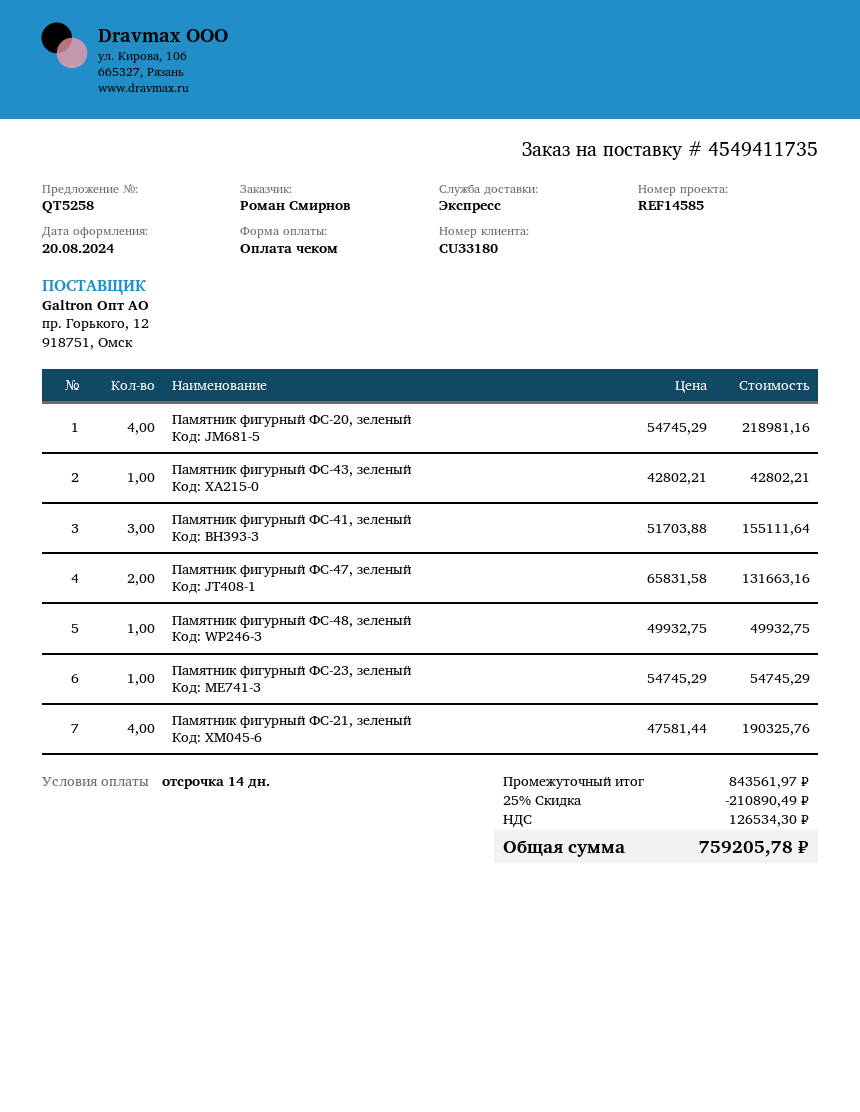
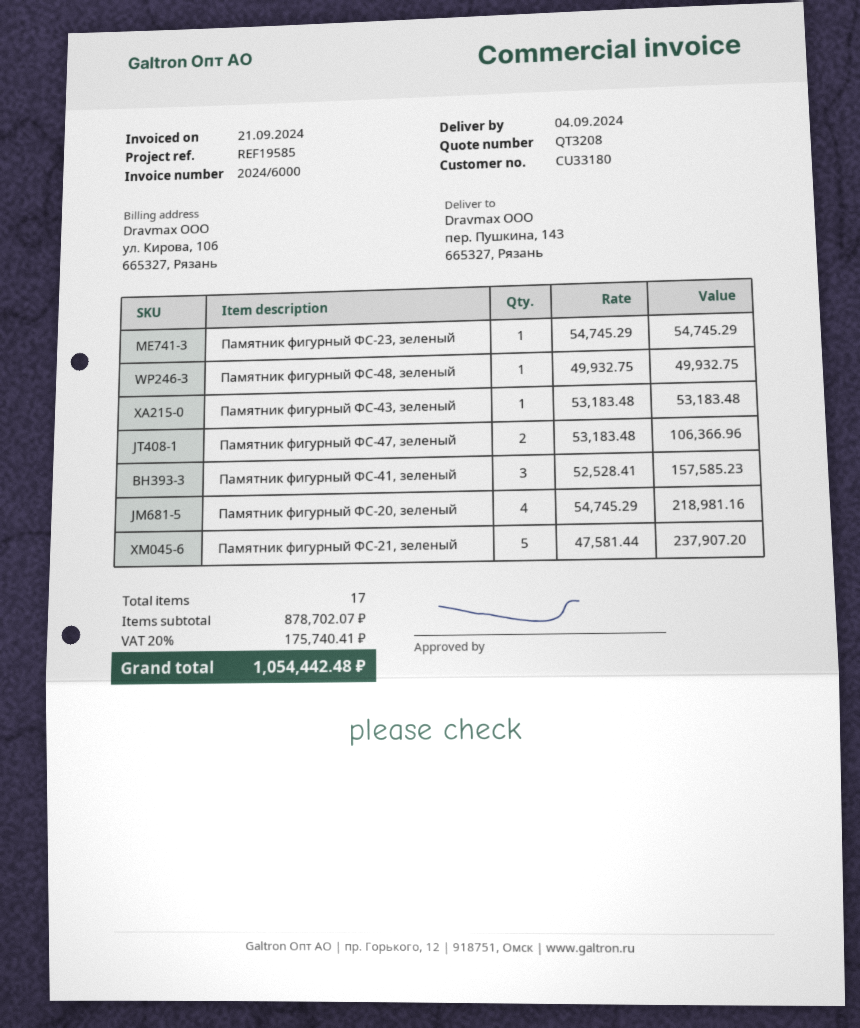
quote number: QT5258 -> QT3208
reference: REF14585 -> REF19585
Памятник фигурный ФС-43, зеленый: 1 x 42802.21 = 42802.21 -> 1 x 53183.48 = 53183.48
Памятник фигурный ФС-41, зеленый: 3 x 51703.88 = 155111.64 -> 3 x 52528.41 = 157585.23
Памятник фигурный ФС-47, зеленый: 2 x 65831.58 = 131663.16 -> 2 x 53183.48 = 106366.96
Памятник фигурный ФС-21, зеленый: 4 x 47581.44 = 190325.76 -> 5 x 47581.44 = 237907.20
subtotal: 843561.97 -> 878702.07
discount: 25% = 210890.49 -> none
tax: 126534.30 -> 175740.41
total: 759205.78 -> 1054442.48

